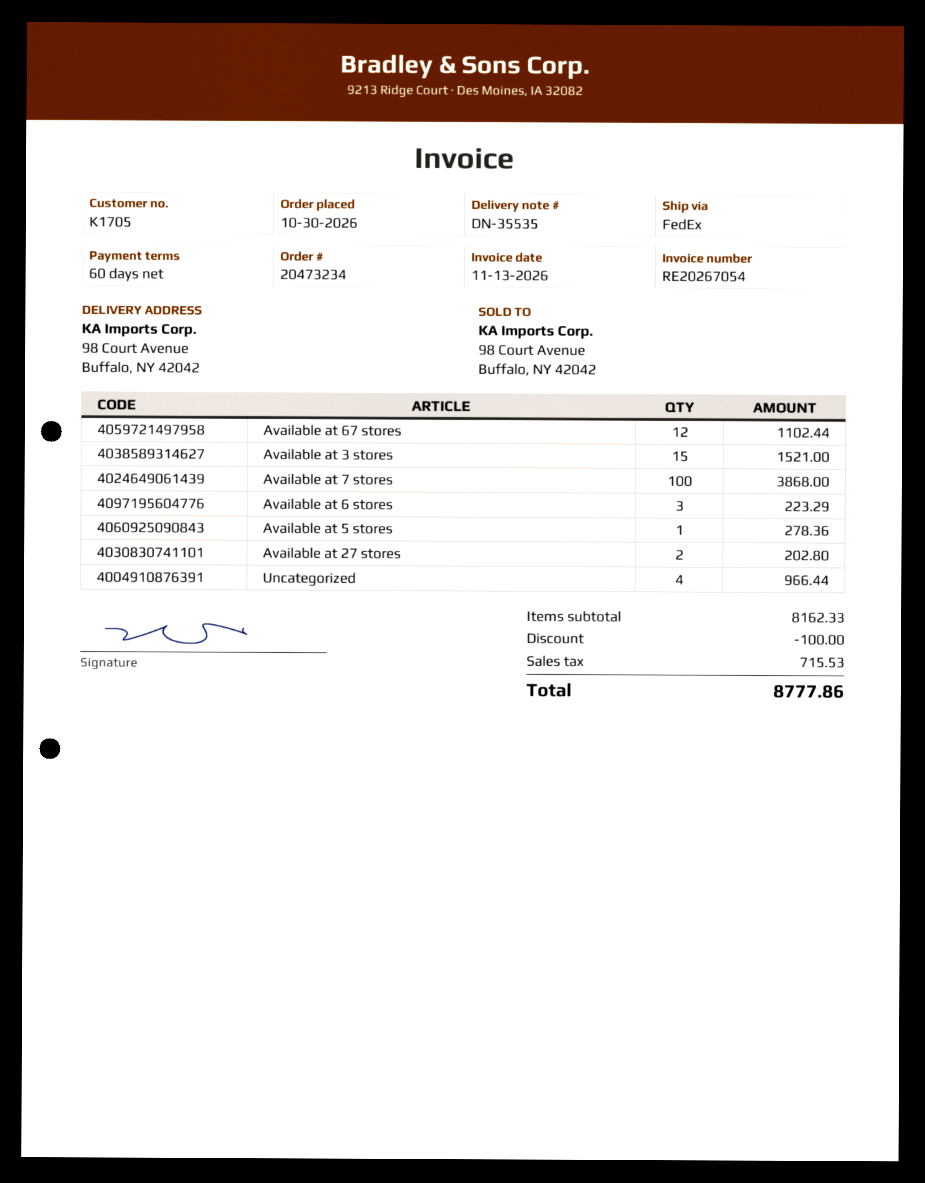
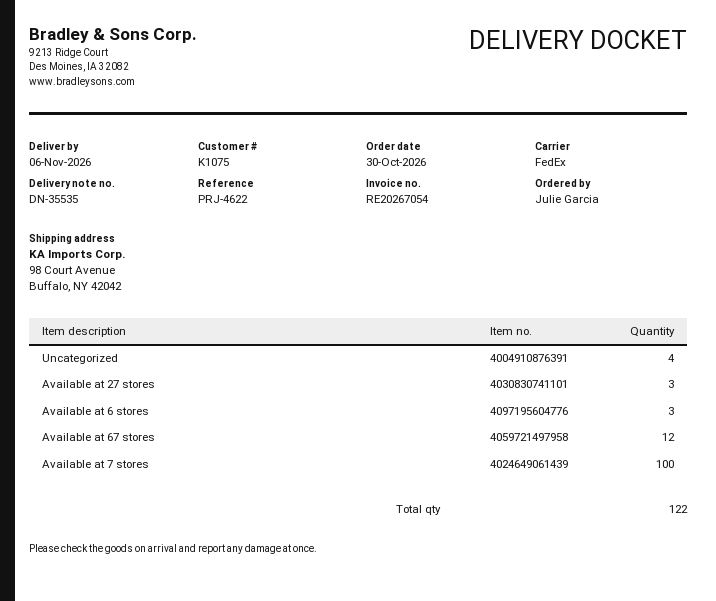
customer number: K1705 -> K1075
Available at 3 stores: 15 -> none
Available at 5 stores: 1 -> none
Available at 27 stores: 2 -> 3

